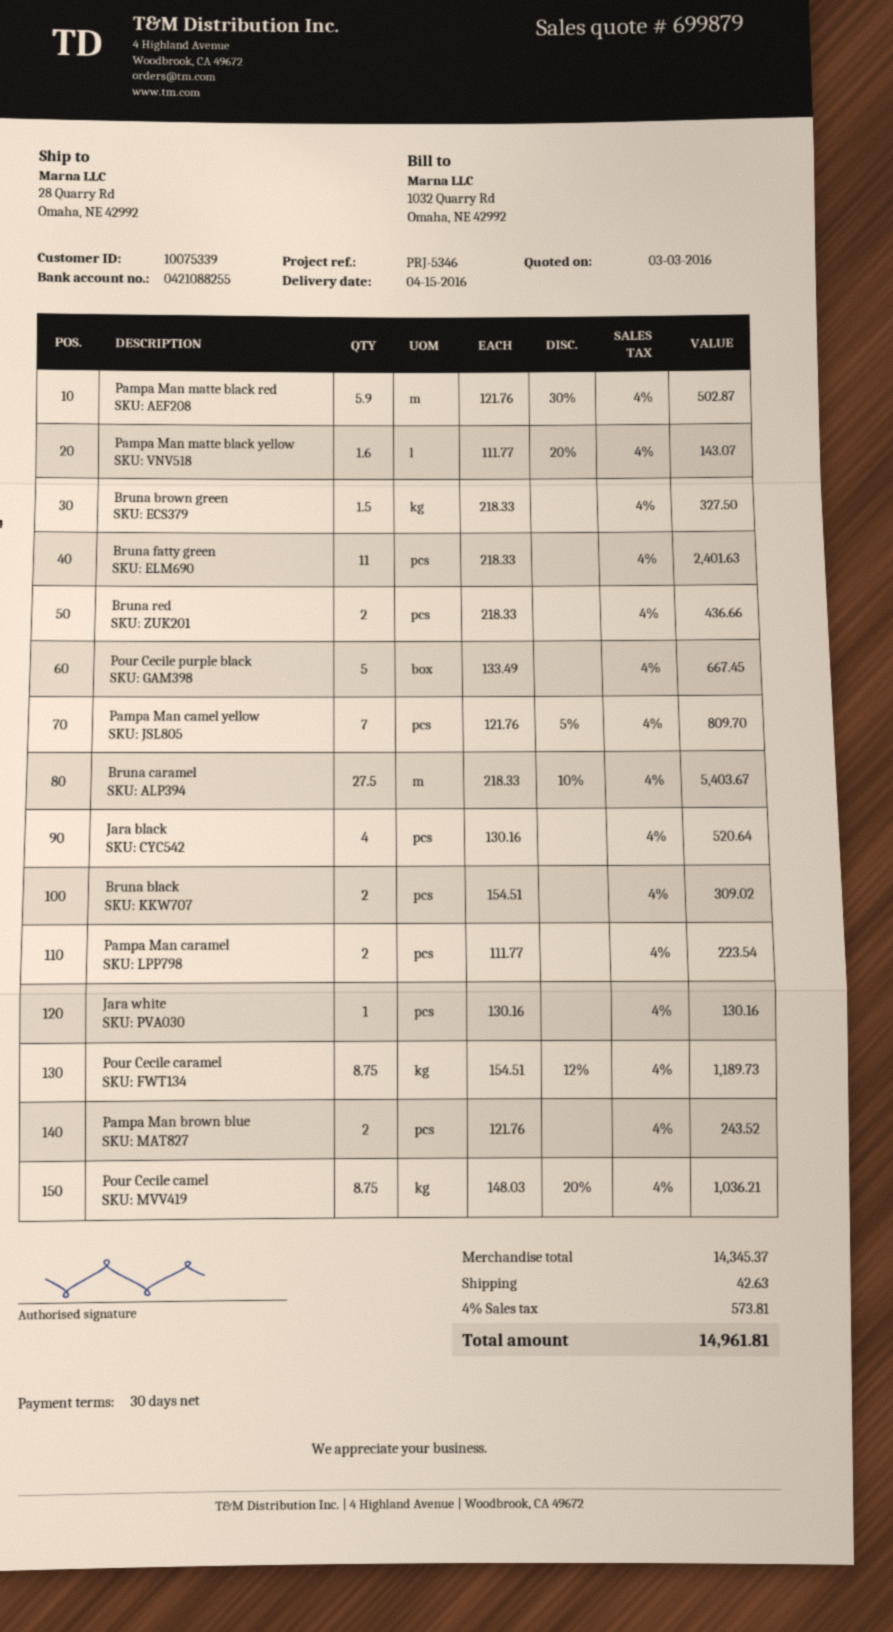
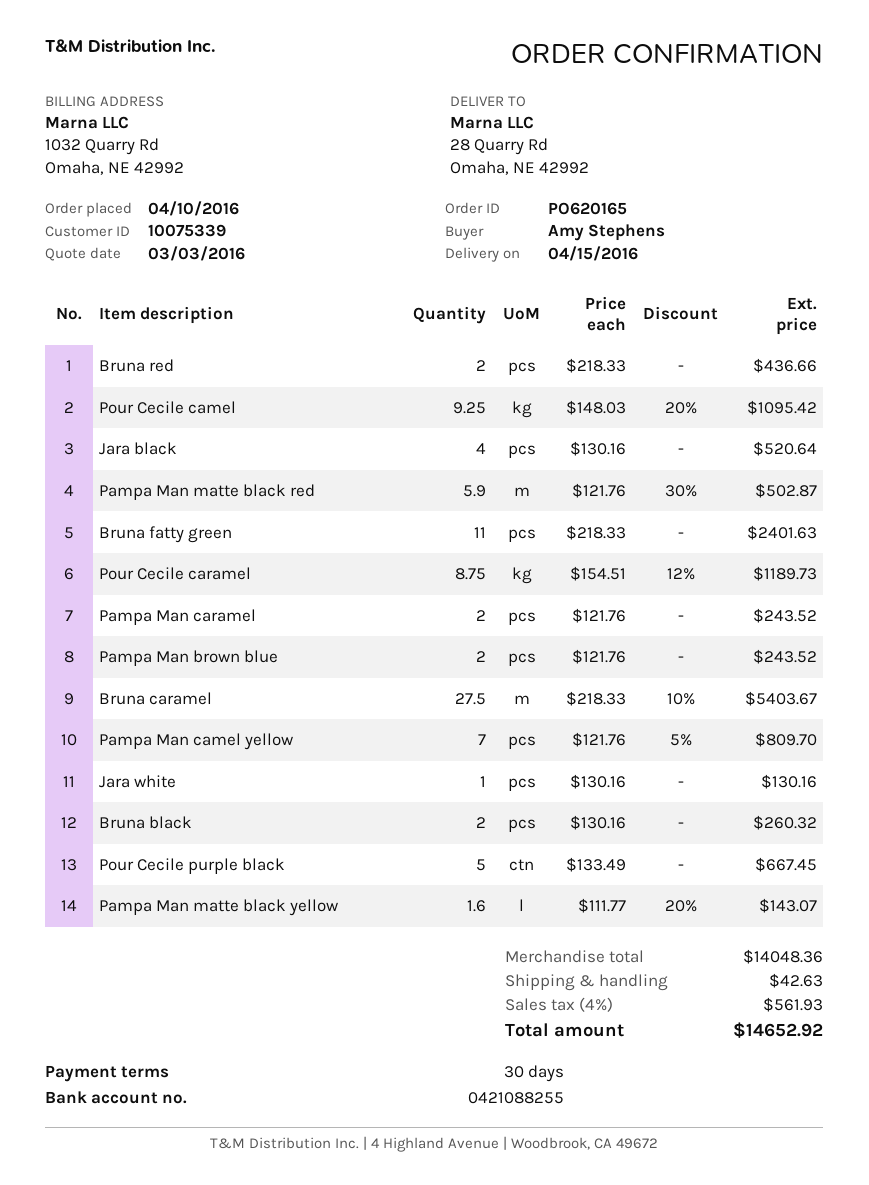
Bruna brown green: 1.5 x 218.33 = 327.50 -> none
Bruna black: 2 x 154.51 = 309.02 -> 2 x 130.16 = 260.32
Pampa Man caramel: 2 x 111.77 = 223.54 -> 2 x 121.76 = 243.52
Pour Cecile camel: 8.75 x 148.03 - 20% = 1036.21 -> 9.25 x 148.03 - 20% = 1095.42
subtotal: 14345.37 -> 14048.36
tax: 4% = 573.81 -> 4% = 561.93
total: 14961.81 -> 14652.92

